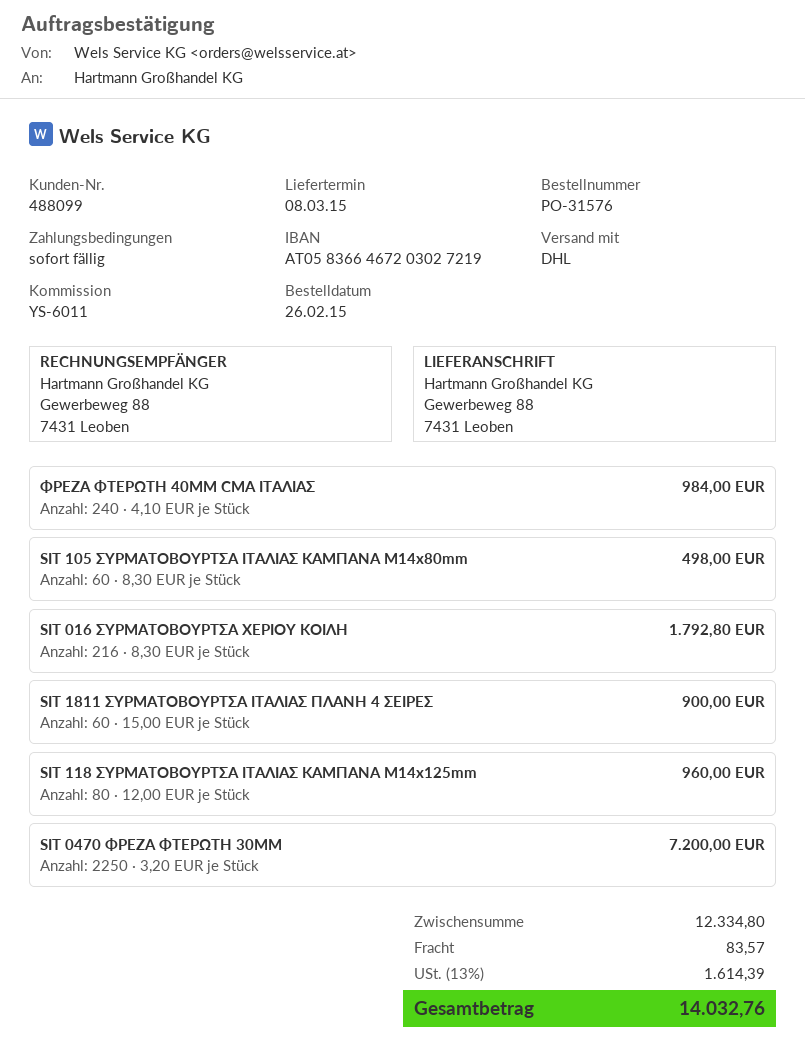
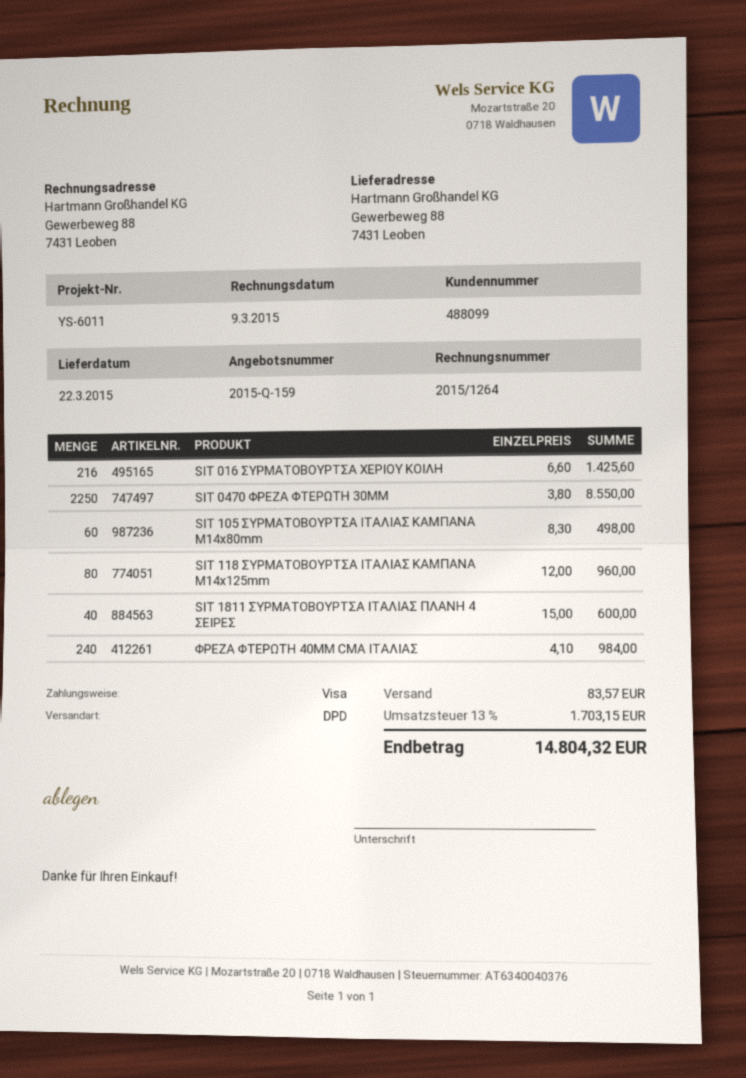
delivery date: 2015-03-08 -> 2015-03-22
shipping method: DHL -> DPD
SIT 016 ΣΥΡΜΑΤΟΒΟΥΡΤΣΑ ΧΕΡΙΟΥ ΚΟΙΛΗ: 216 x 8.30 = 1792.80 -> 216 x 6.60 = 1425.60
SIT 1811 ΣΥΡΜΑΤΟΒΟΥΡΤΣΑ ΙΤΑΛΙΑΣ ΠΛΑΝΗ 4 ΣΕΙΡΕΣ: 60 x 15.00 = 900.00 -> 40 x 15.00 = 600.00
SIT 0470 ΦΡΕΖΑ ΦΤΕΡΩΤΗ 30ΜΜ: 2250 x 3.20 = 7200.00 -> 2250 x 3.80 = 8550.00
tax: 13% = 1614.39 -> 13% = 1703.15
total: 14032.76 -> 14804.32

